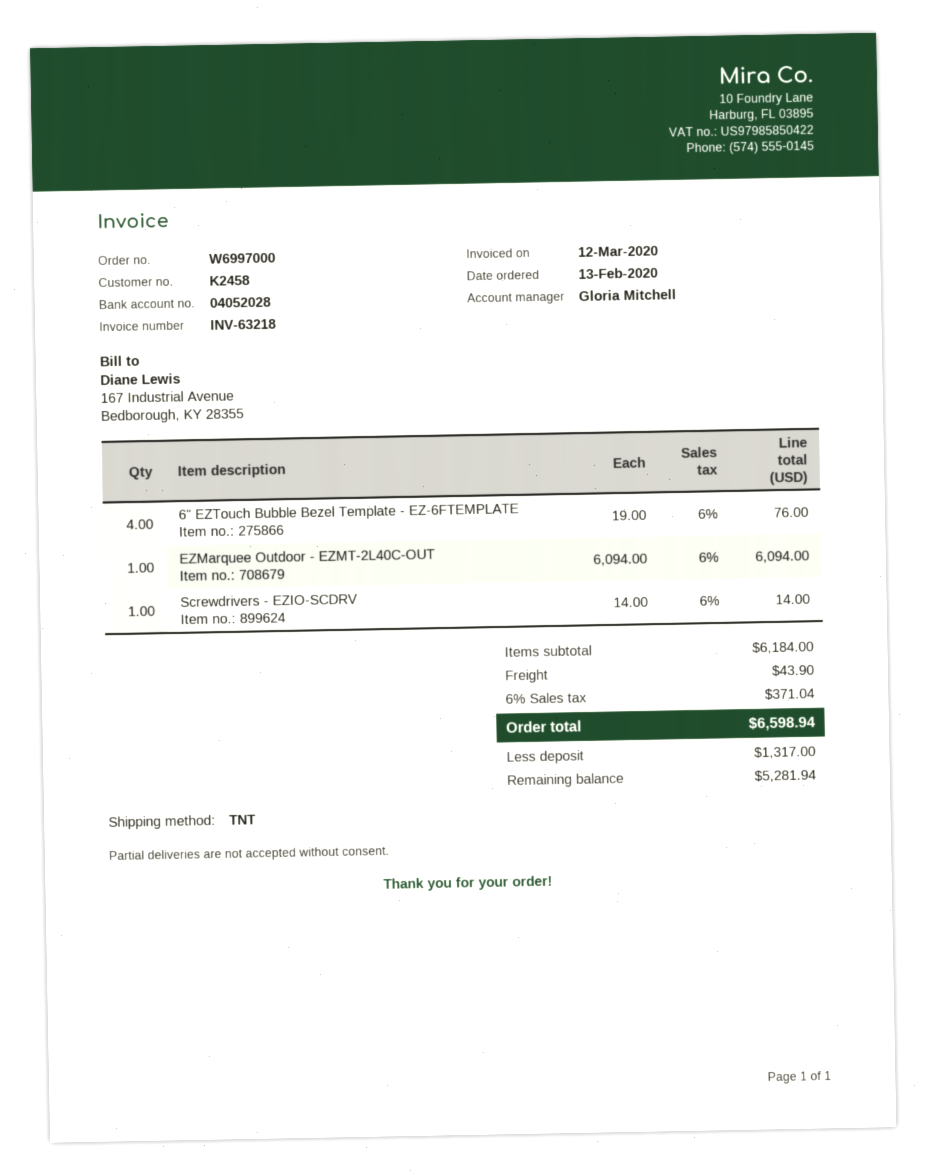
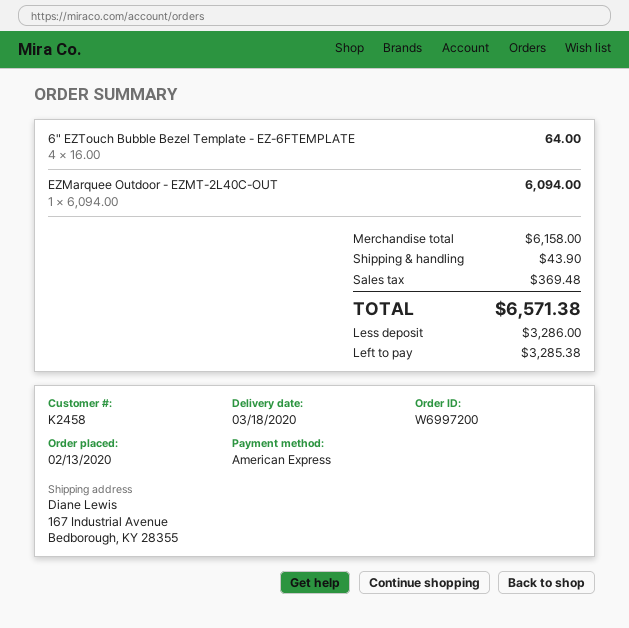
order number: W6997000 -> W6997200
6" EZTouch Bubble Bezel Template - EZ-6FTEMPLATE: 4 x 19.00 = 76.00 -> 4 x 16.00 = 64.00
Screwdrivers - EZIO-SCDRV: 1 x 14.00 = 14.00 -> none
subtotal: 6184.00 -> 6158.00
tax: 371.04 -> 369.48
total: 6598.94 -> 6571.38
deposit: 1317.00 -> 3286.00
balance: 5281.94 -> 3285.38

